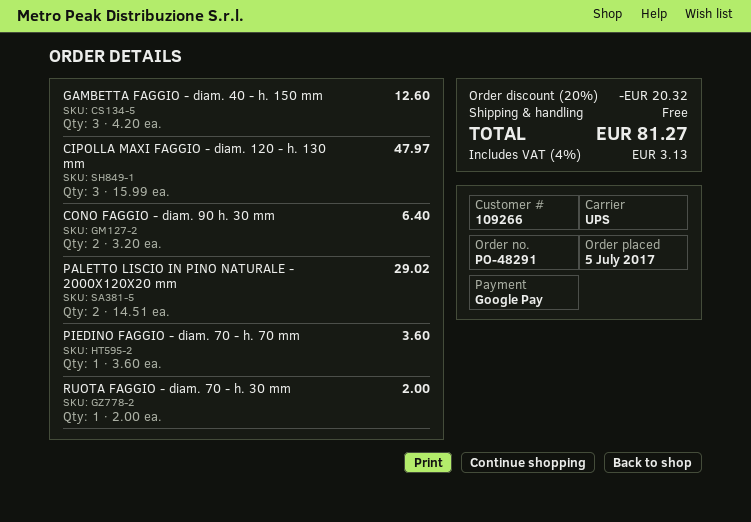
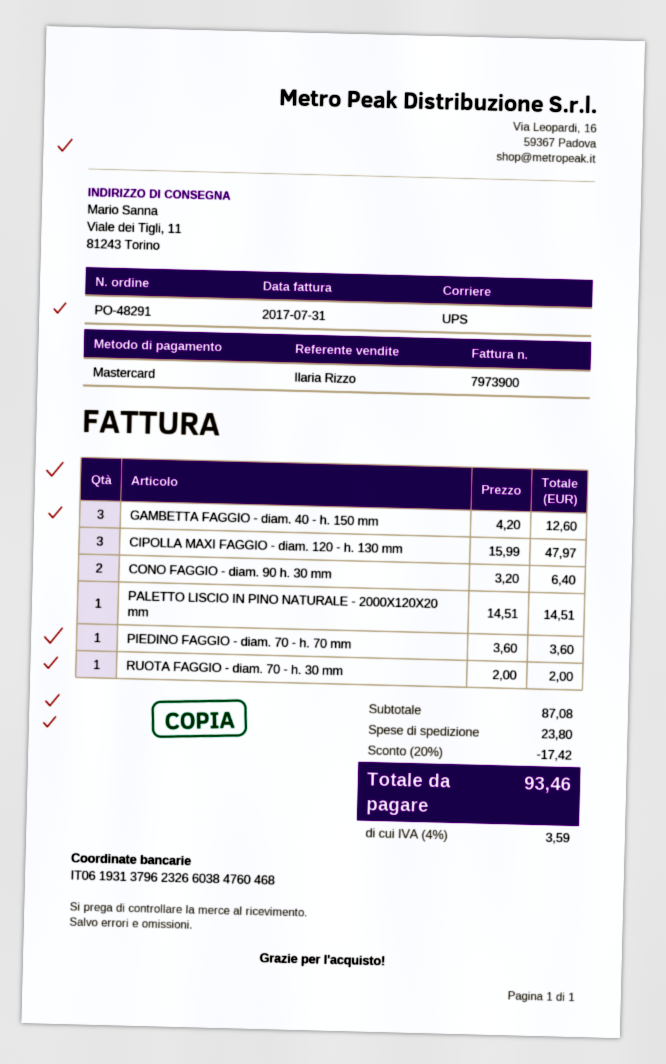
payment method: Google Pay -> Mastercard
PALETTO LISCIO IN PINO NATURALE - 2000X120X20 mm: 2 x 14.51 = 29.02 -> 1 x 14.51 = 14.51
discount: 20% = 20.32 -> 20% = 17.42
shipping: 0.00 -> 23.80
tax: 4% = 3.13 -> 4% = 3.59
total: 81.27 -> 93.46

